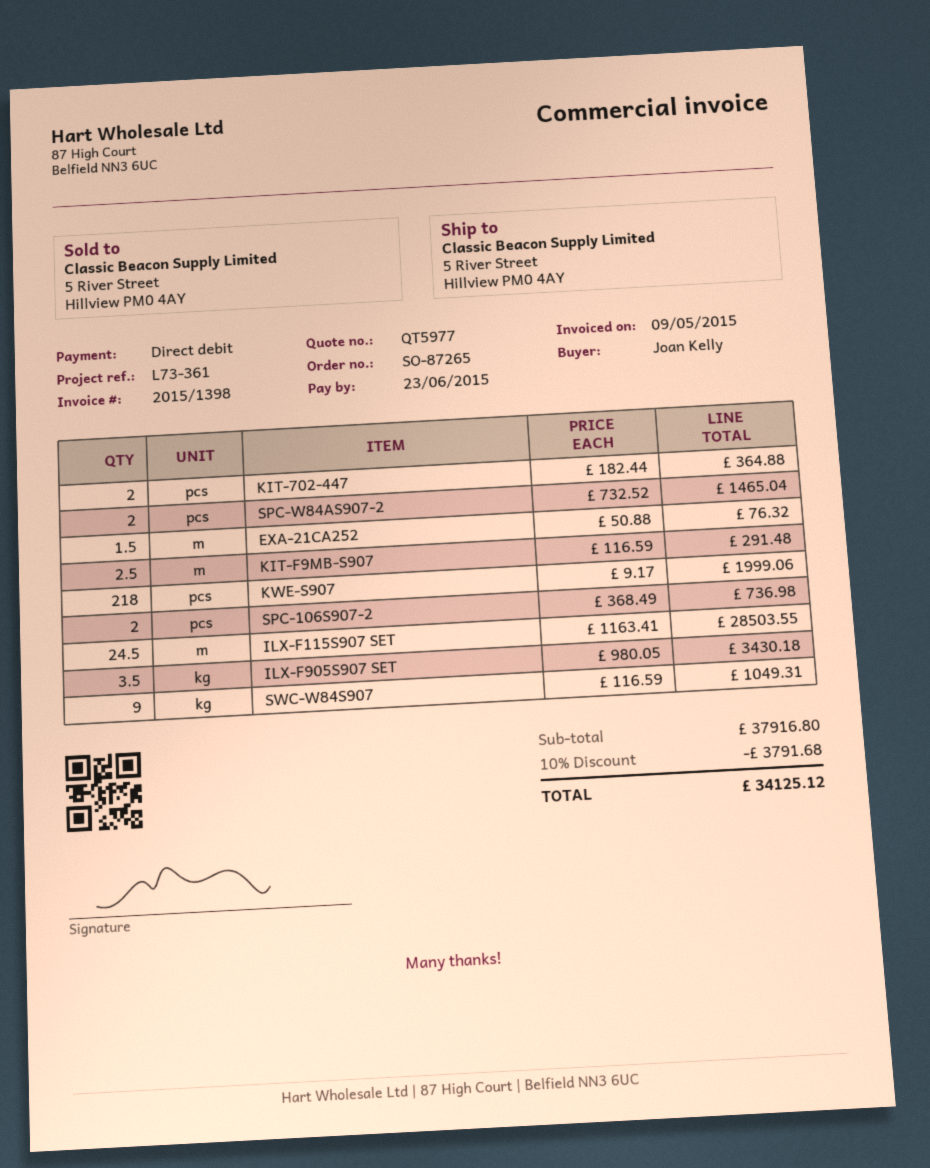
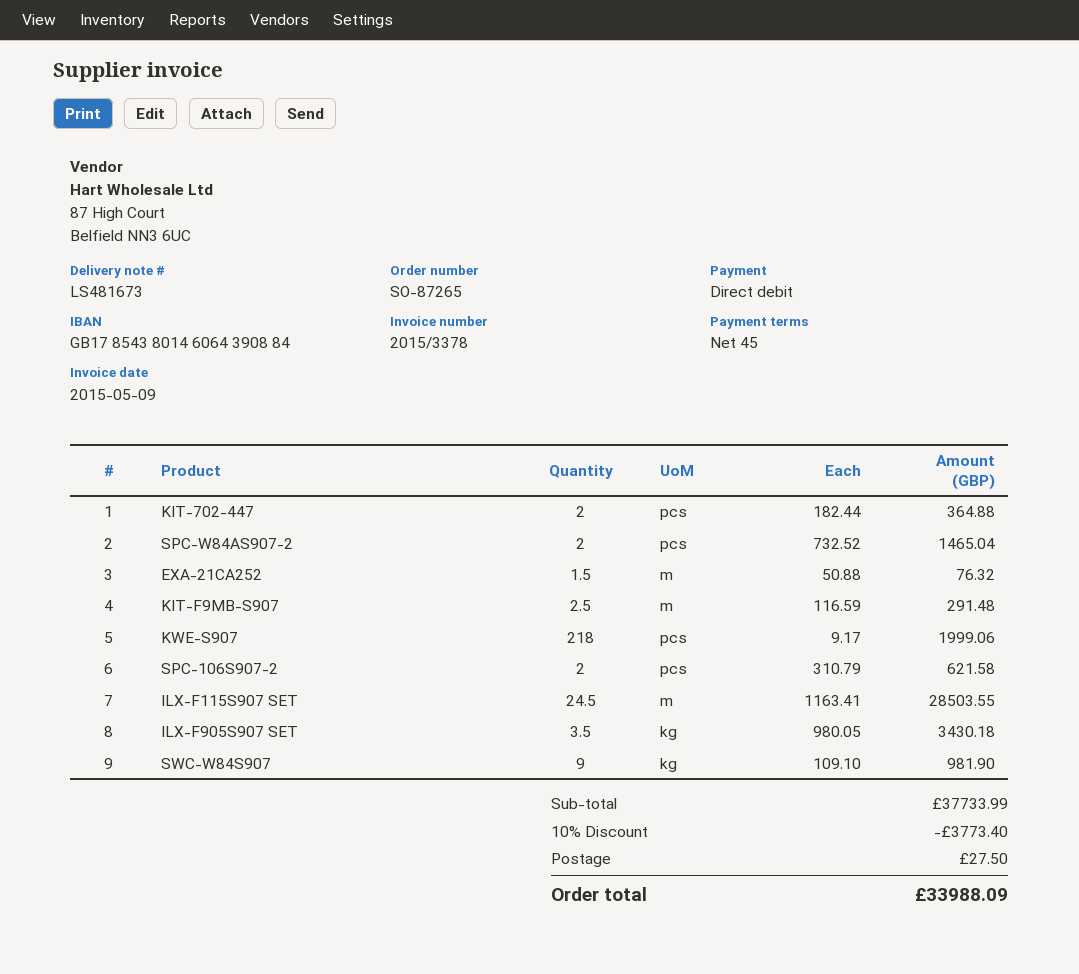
invoice number: 2015/1398 -> 2015/3378
SPC-106S907-2: 2 x 368.49 = 736.98 -> 2 x 310.79 = 621.58
SWC-W84S907: 9 x 116.59 = 1049.31 -> 9 x 109.10 = 981.90
subtotal: 37916.80 -> 37733.99
discount: 10% = 3791.68 -> 10% = 3773.40
shipping: none -> 27.50
total: 34125.12 -> 33988.09

